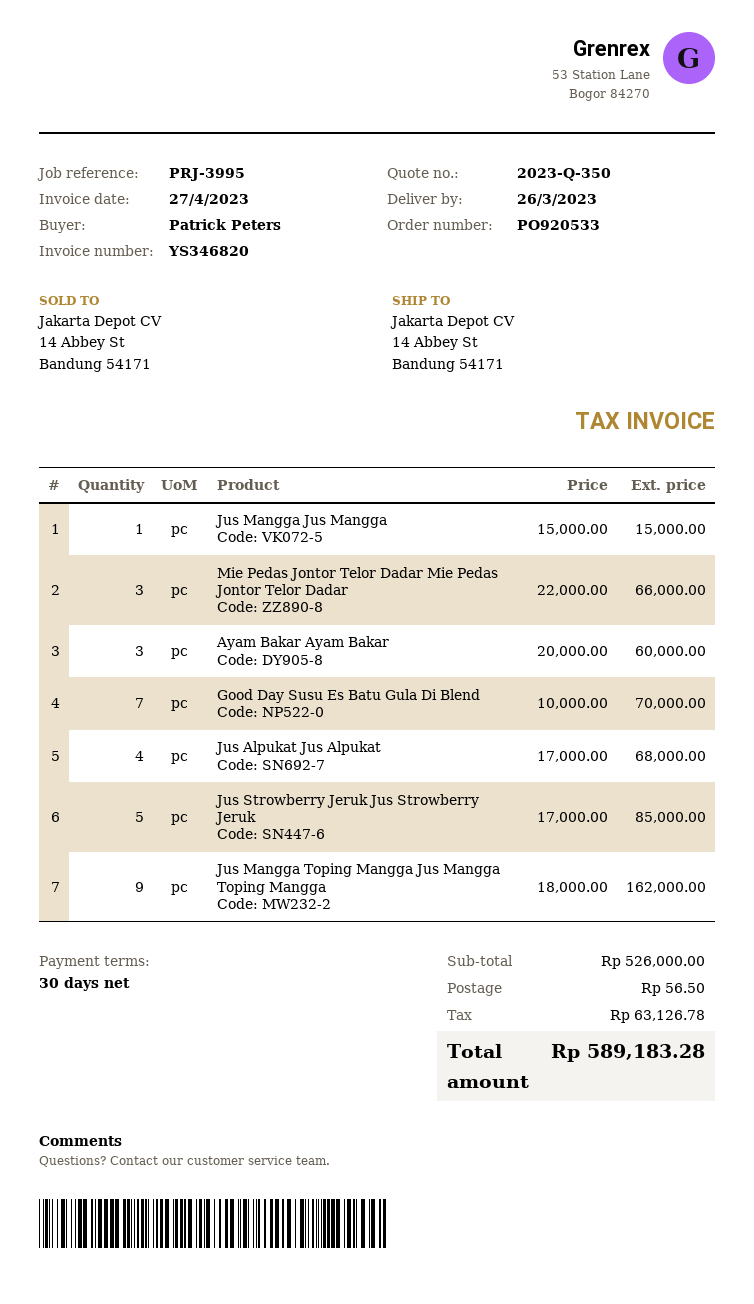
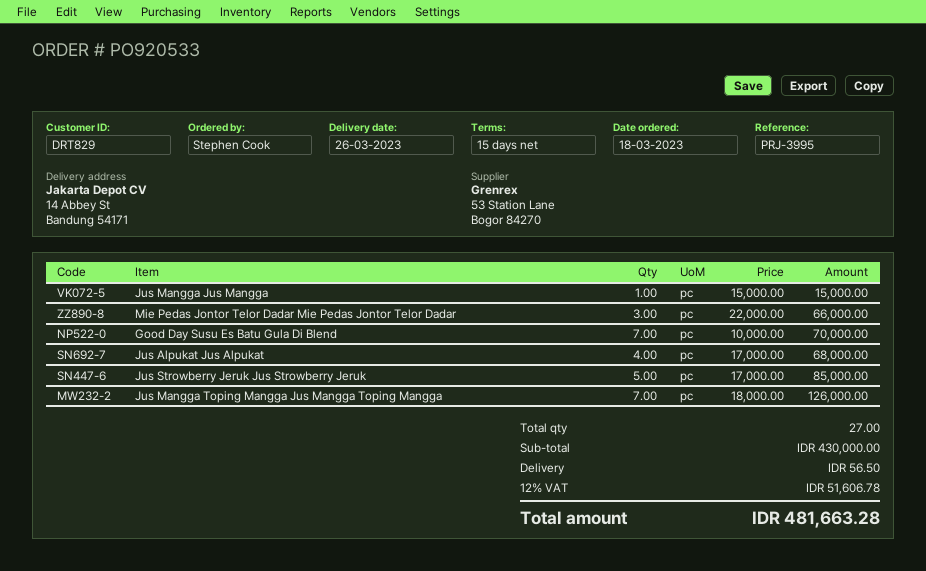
payment terms: 30 days -> 15 days
ordered by: Patrick Peters -> Stephen Cook
Ayam Bakar Ayam Bakar: 3 x 20000.00 = 60000.00 -> none
Jus Mangga Toping Mangga Jus Mangga Toping Mangga: 9 x 18000.00 = 162000.00 -> 7 x 18000.00 = 126000.00
subtotal: 526000.00 -> 430000.00
tax: 63126.78 -> 51606.78
total: 589183.28 -> 481663.28

